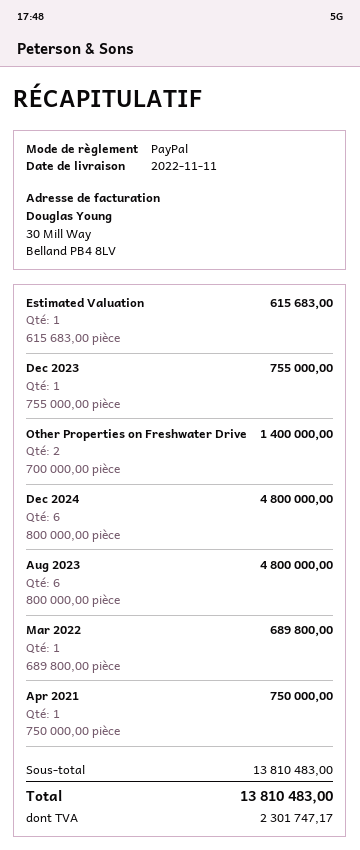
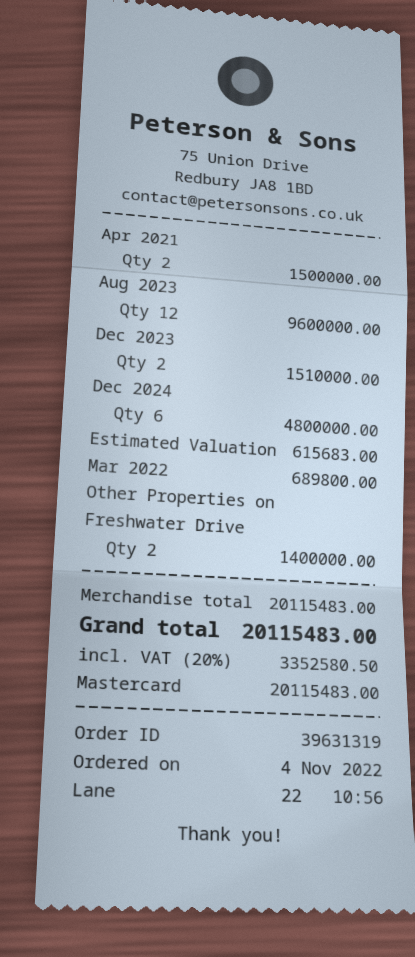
payment method: PayPal -> Mastercard
Dec 2023: 1 for 755000.00 -> 2 for 1510000.00
Aug 2023: 6 for 4800000.00 -> 12 for 9600000.00
Apr 2021: 1 for 750000.00 -> 2 for 1500000.00
subtotal: 13810483.00 -> 20115483.00
tax: 2301747.17 -> 3352580.50
total: 13810483.00 -> 20115483.00

